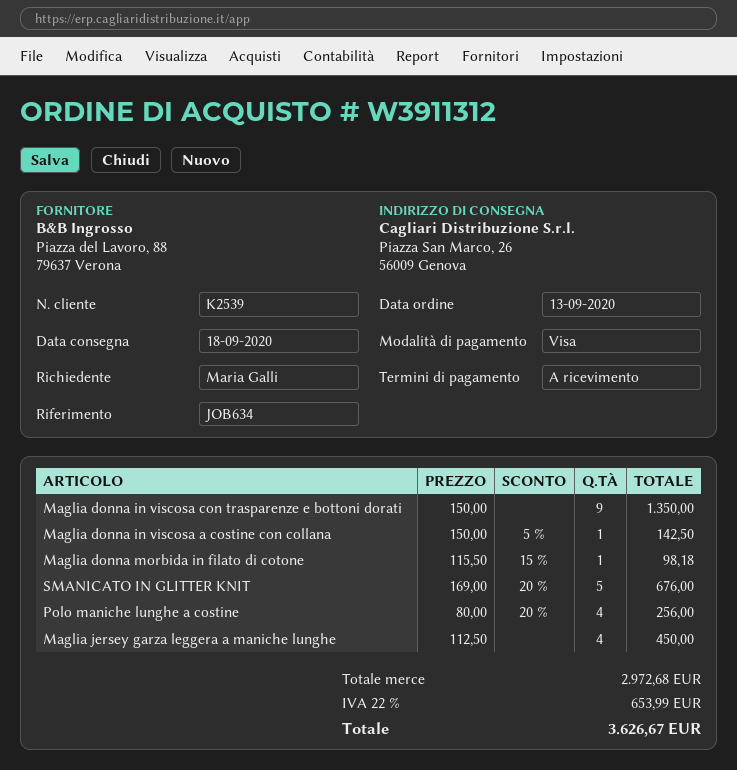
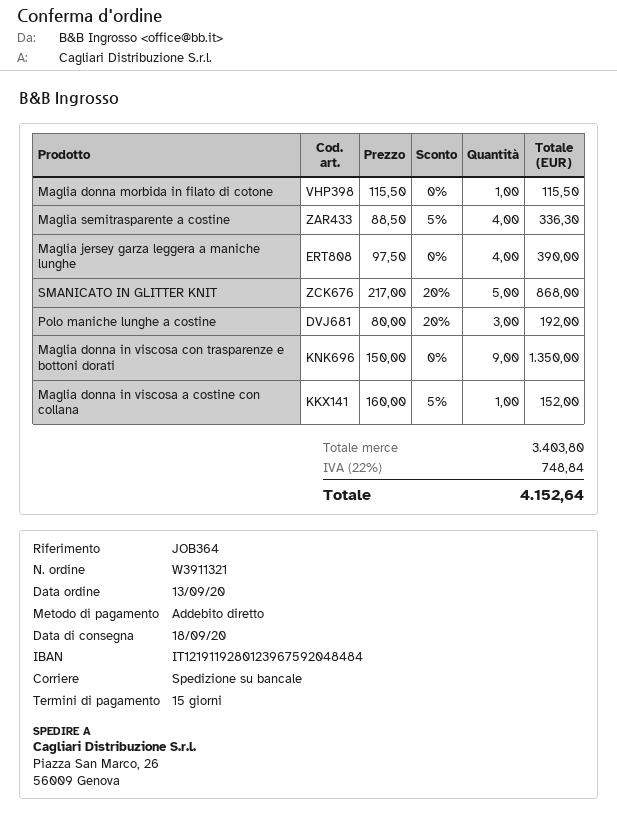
order number: W3911312 -> W3911321
payment terms: on receipt -> 15 days
reference: JOB634 -> JOB364
payment method: Visa -> direct debit
Maglia donna in viscosa a costine con collana: 1 x 150.00 - 5% = 142.50 -> 1 x 160.00 - 5% = 152.00
Maglia donna morbida in filato di cotone: 1 x 115.50 - 15% = 98.18 -> 1 x 115.50 = 115.50
SMANICATO IN GLITTER KNIT: 5 x 169.00 - 20% = 676.00 -> 5 x 217.00 - 20% = 868.00
Polo maniche lunghe a costine: 4 x 80.00 - 20% = 256.00 -> 3 x 80.00 - 20% = 192.00
Maglia jersey garza leggera a maniche lunghe: 4 x 112.50 = 450.00 -> 4 x 97.50 = 390.00
Maglia semitrasparente a costine: none -> 4 x 88.50 - 5% = 336.30
subtotal: 2972.68 -> 3403.80
tax: 22% = 653.99 -> 22% = 748.84
total: 3626.67 -> 4152.64

